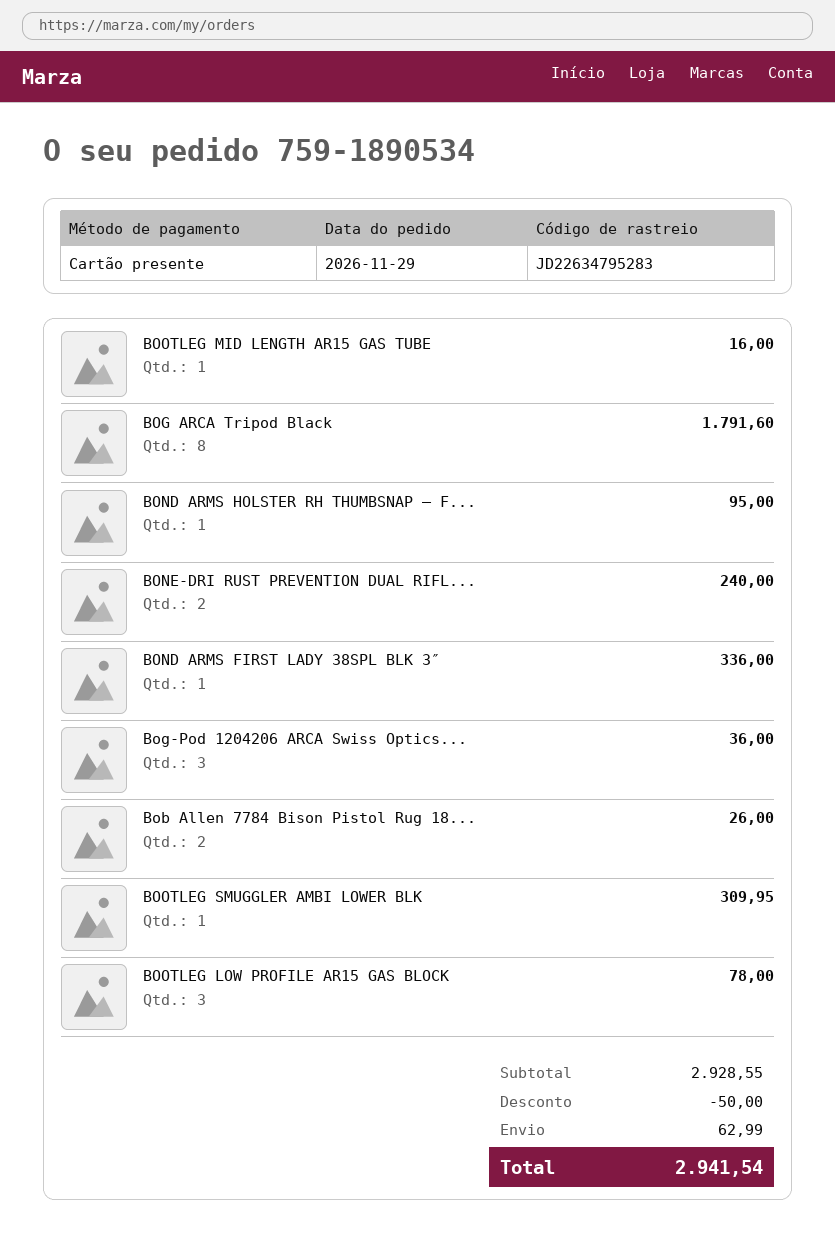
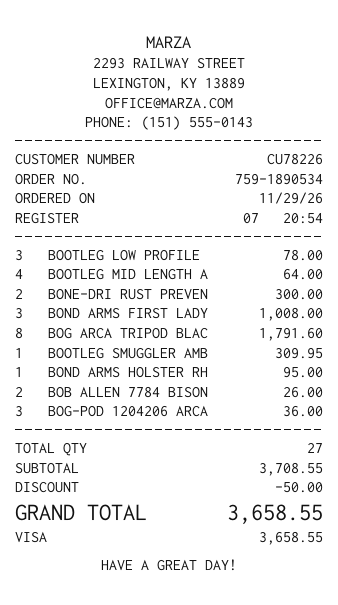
payment method: gift card -> Visa
BOOTLEG MID LENGTH AR15 GAS TUBE: 1 for 16.00 -> 4 for 64.00
BONE-DRI RUST PREVENTION DUAL RIFL...: 2 for 240.00 -> 2 for 300.00
BOND ARMS FIRST LADY 38SPL BLK 3″: 1 for 336.00 -> 3 for 1008.00
subtotal: 2928.55 -> 3708.55
shipping: 62.99 -> none
total: 2941.54 -> 3658.55

